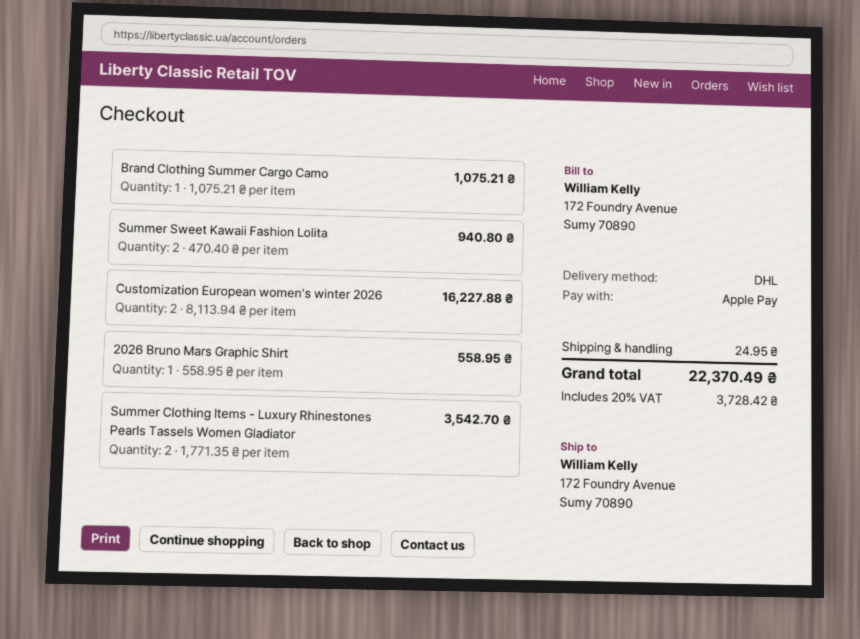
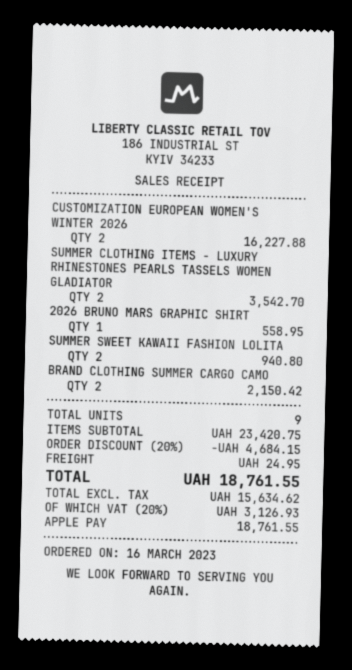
Brand Clothing Summer Cargo Camo: 1 for 1075.21 -> 2 for 2150.42
discount: none -> 20% = 4684.15
tax: 20% = 3728.42 -> 20% = 3126.93
total: 22370.49 -> 18761.55

